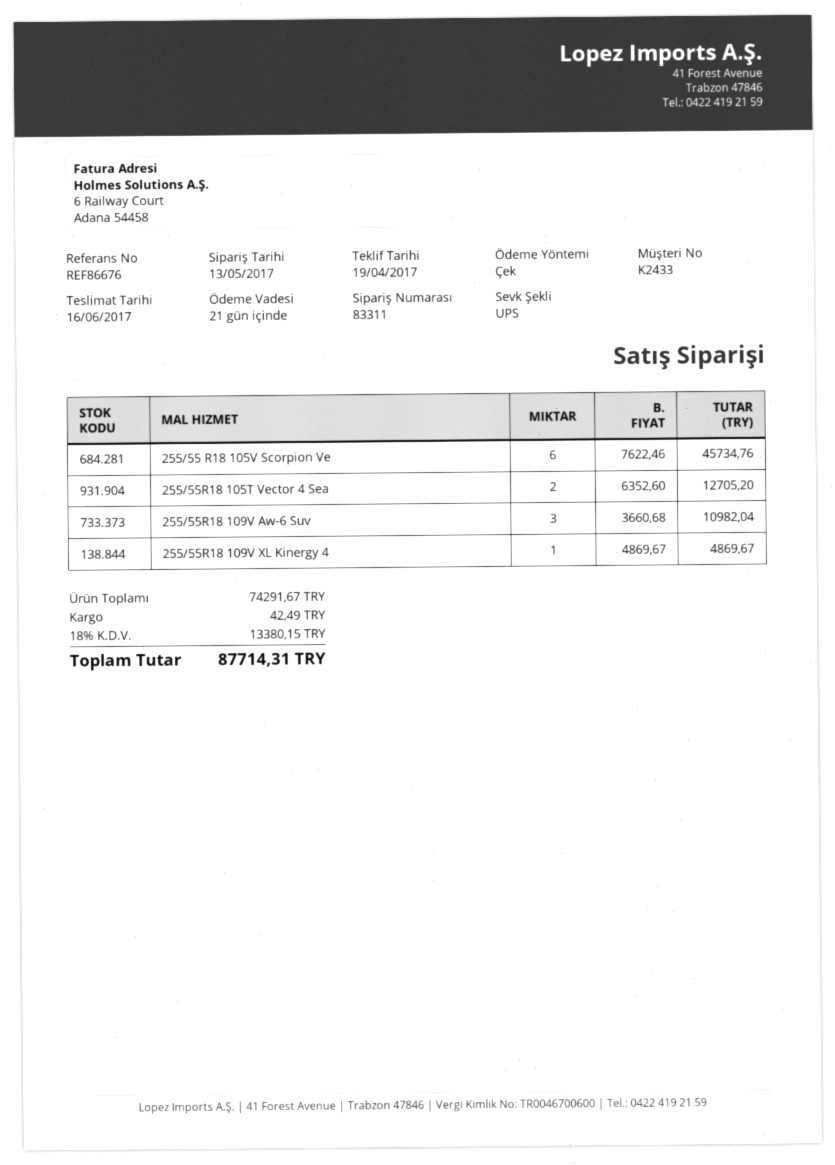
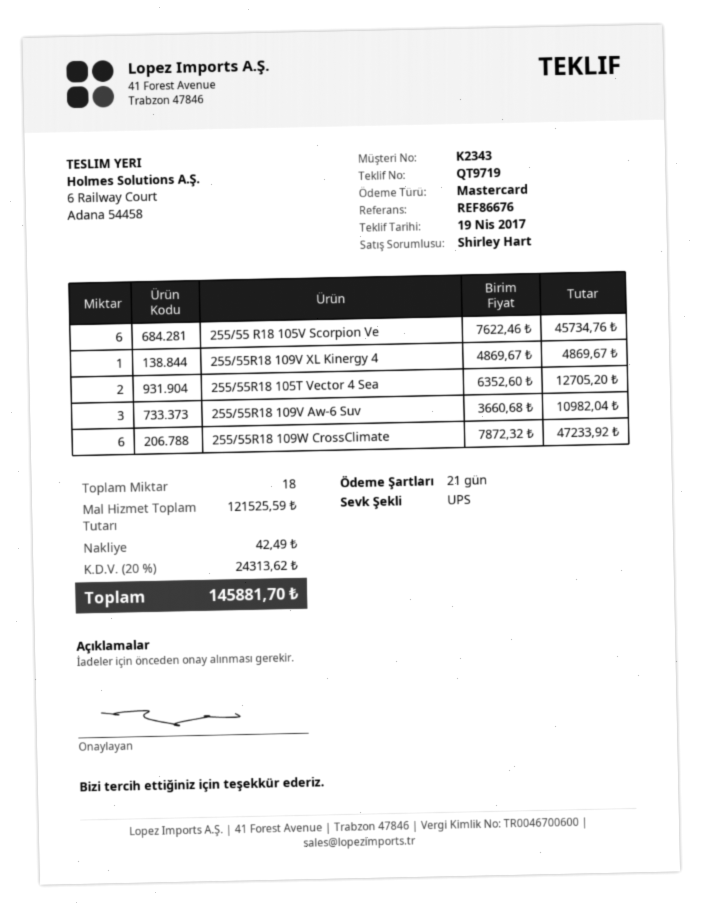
customer number: K2433 -> K2343
payment method: cheque -> Mastercard
255/55R18 109W CrossClimate: none -> 6 x 7872.32 = 47233.92
subtotal: 74291.67 -> 121525.59
tax: 18% = 13380.15 -> 20% = 24313.62
total: 87714.31 -> 145881.70

